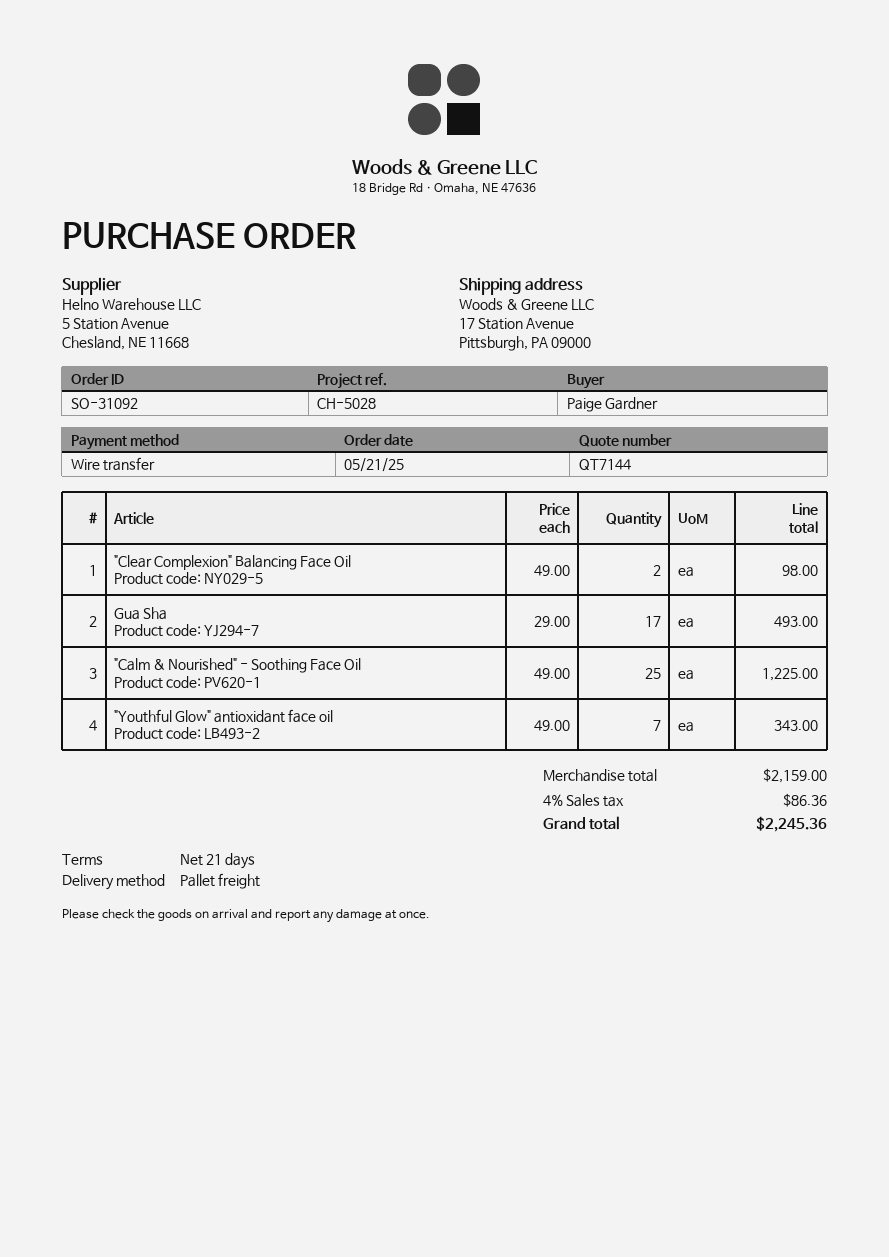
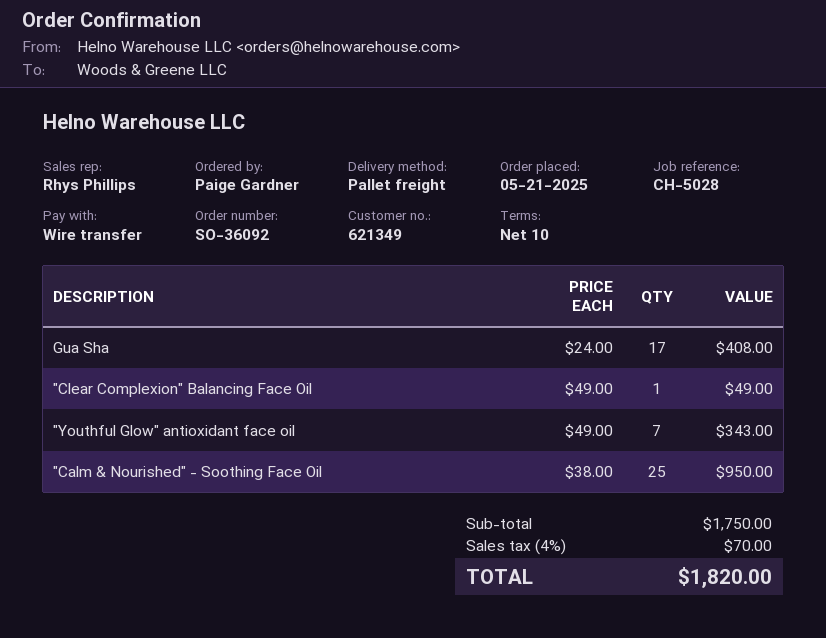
order number: SO-31092 -> SO-36092
payment terms: 21 days -> 10 days
"Clear Complexion" Balancing Face Oil: 2 x 49.00 = 98.00 -> 1 x 49.00 = 49.00
Gua Sha: 17 x 29.00 = 493.00 -> 17 x 24.00 = 408.00
"Calm & Nourished" - Soothing Face Oil: 25 x 49.00 = 1225.00 -> 25 x 38.00 = 950.00
subtotal: 2159.00 -> 1750.00
tax: 4% = 86.36 -> 4% = 70.00
total: 2245.36 -> 1820.00

